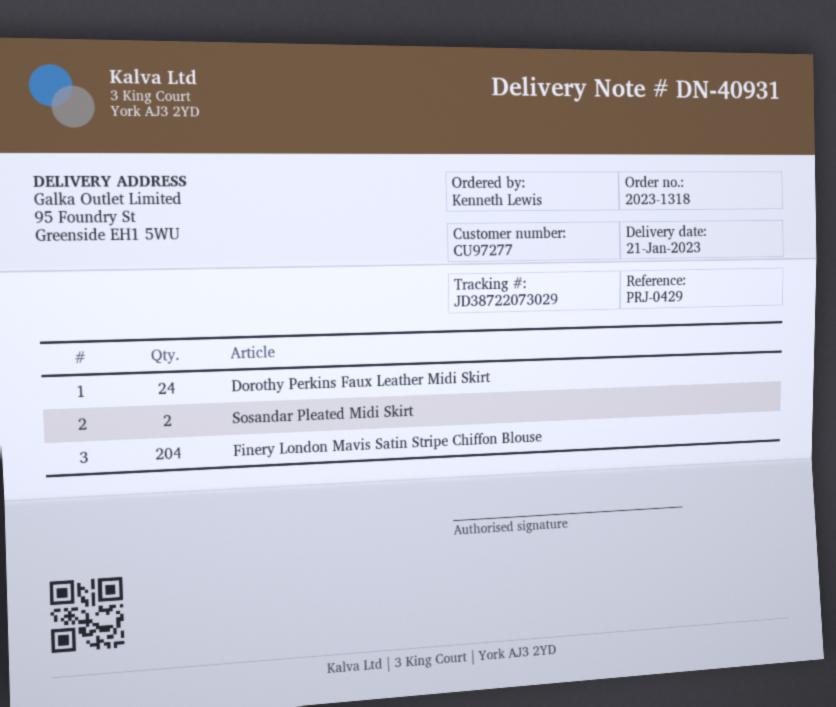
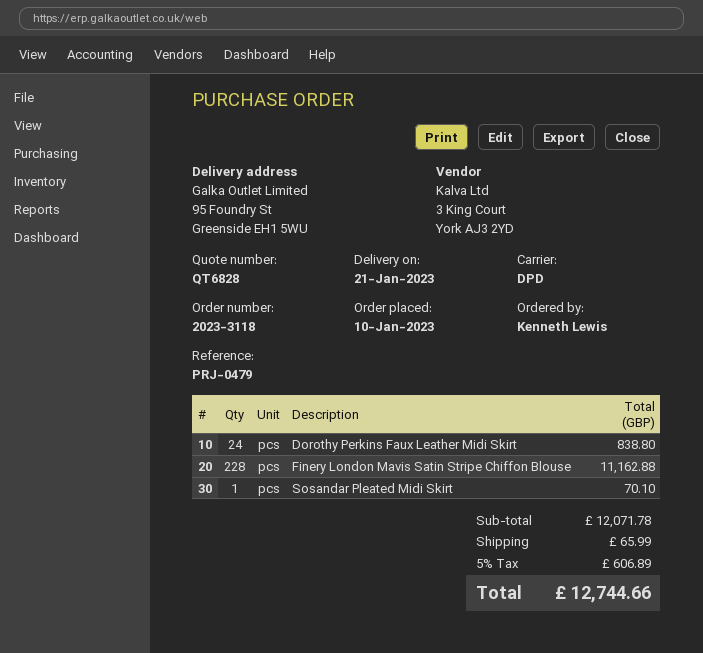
order number: 2023-1318 -> 2023-3118
reference: PRJ-0429 -> PRJ-0479
Sosandar Pleated Midi Skirt: 2 -> 1
Finery London Mavis Satin Stripe Chiffon Blouse: 204 -> 228

